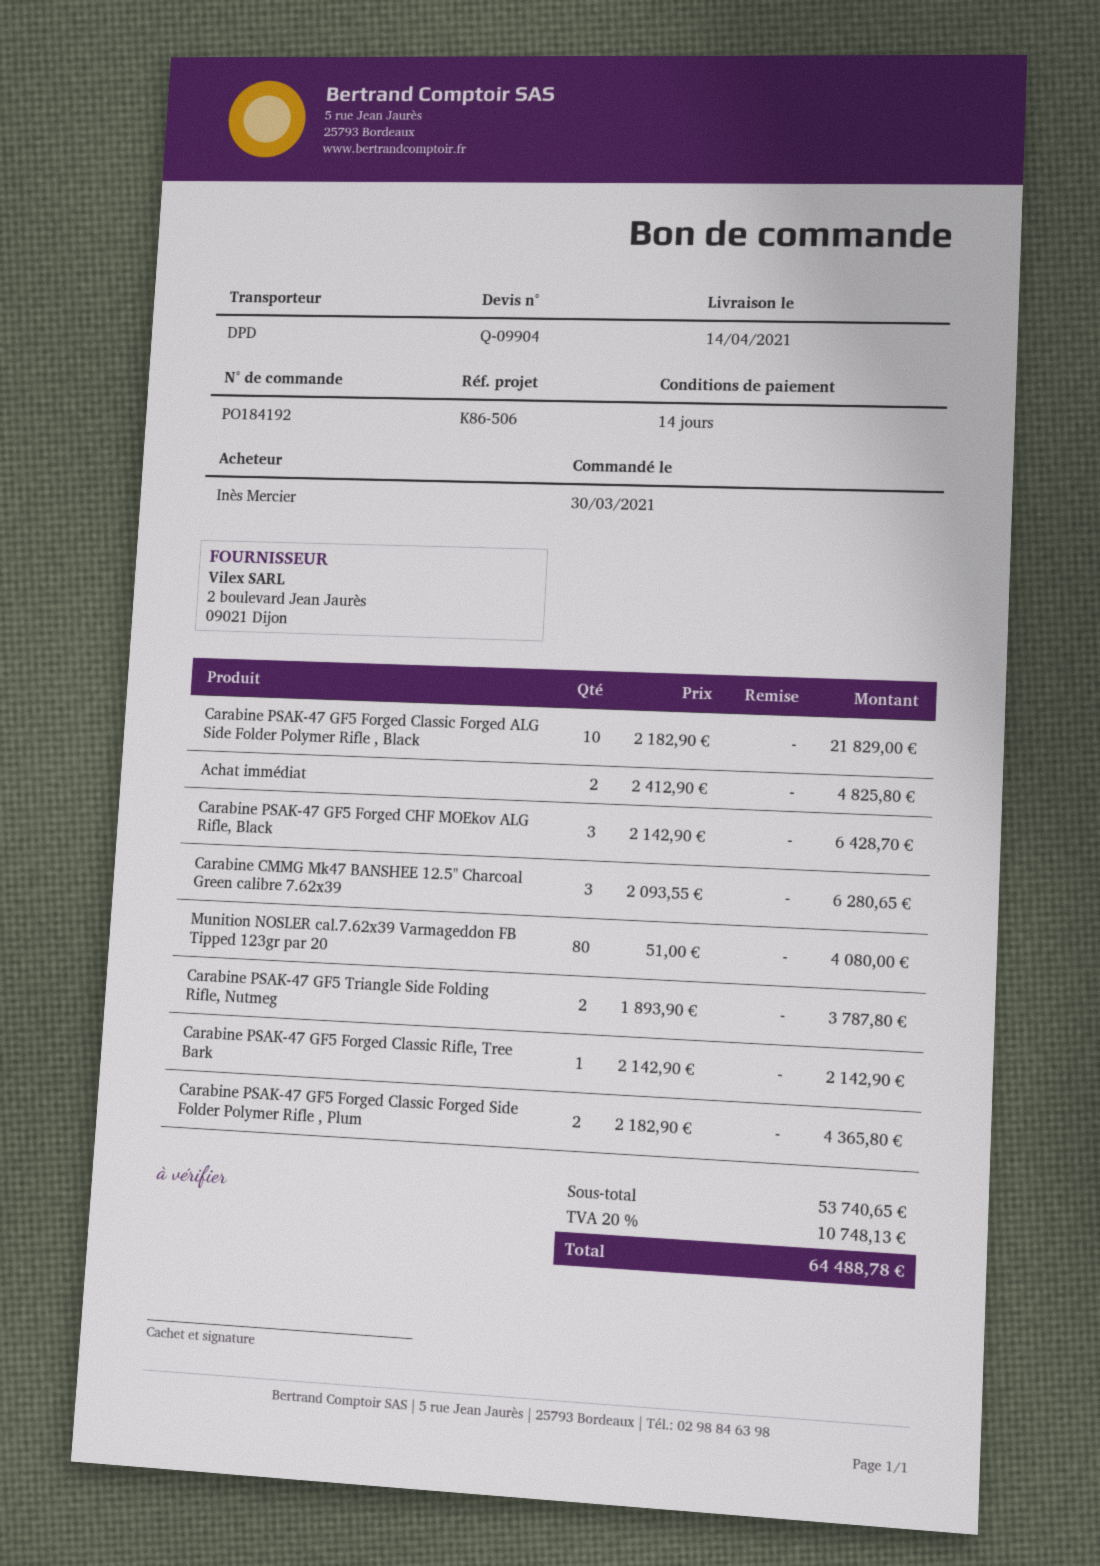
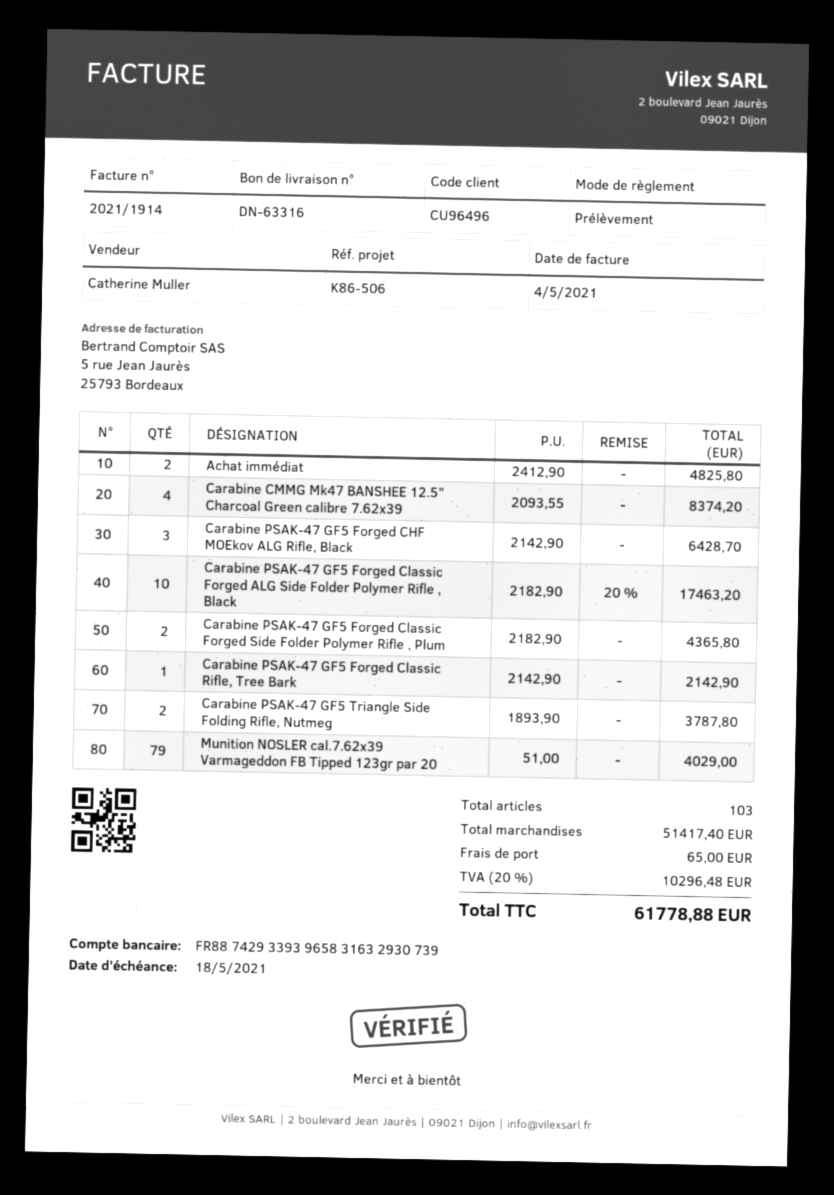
Carabine PSAK-47 GF5 Forged Classic Forged ALG Side Folder Polymer Rifle , Black: 10 x 2182.90 = 21829.00 -> 10 x 2182.90 - 20% = 17463.20
Carabine CMMG Mk47 BANSHEE 12.5" Charcoal Green calibre 7.62x39: 3 x 2093.55 = 6280.65 -> 4 x 2093.55 = 8374.20
Munition NOSLER cal.7.62x39 Varmageddon FB Tipped 123gr par 20: 80 x 51.00 = 4080.00 -> 79 x 51.00 = 4029.00
subtotal: 53740.65 -> 51417.40
shipping: none -> 65.00
tax: 20% = 10748.13 -> 20% = 10296.48
total: 64488.78 -> 61778.88

